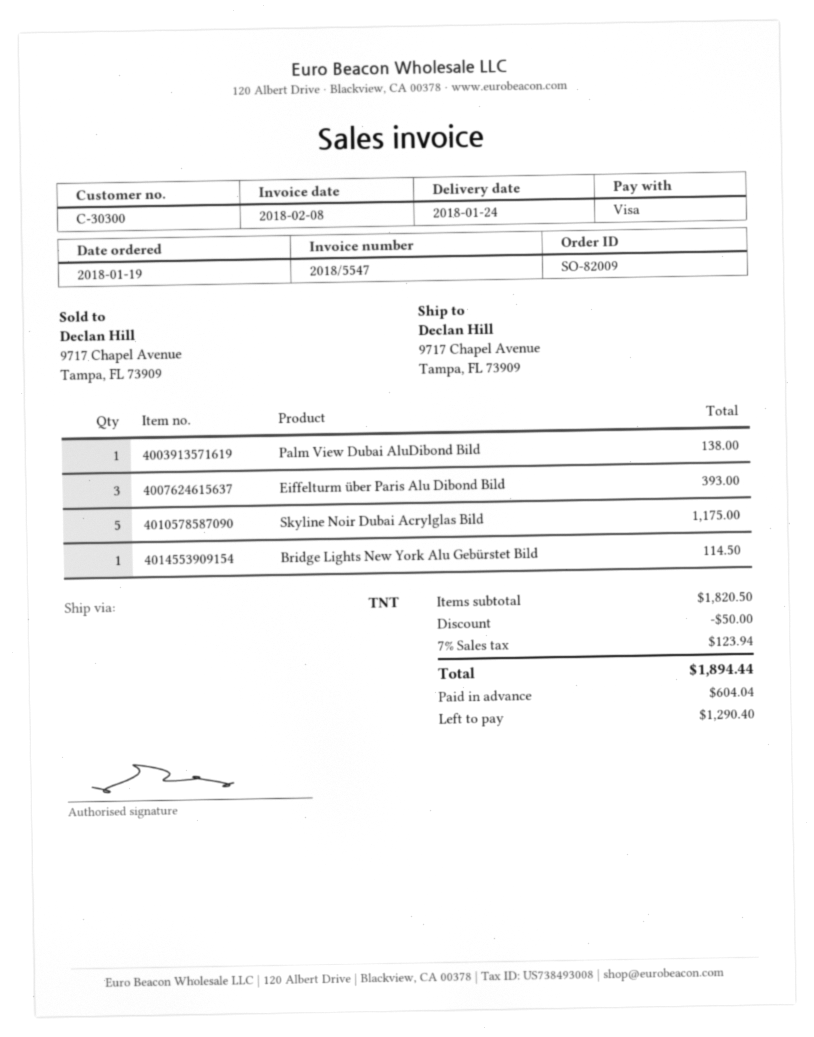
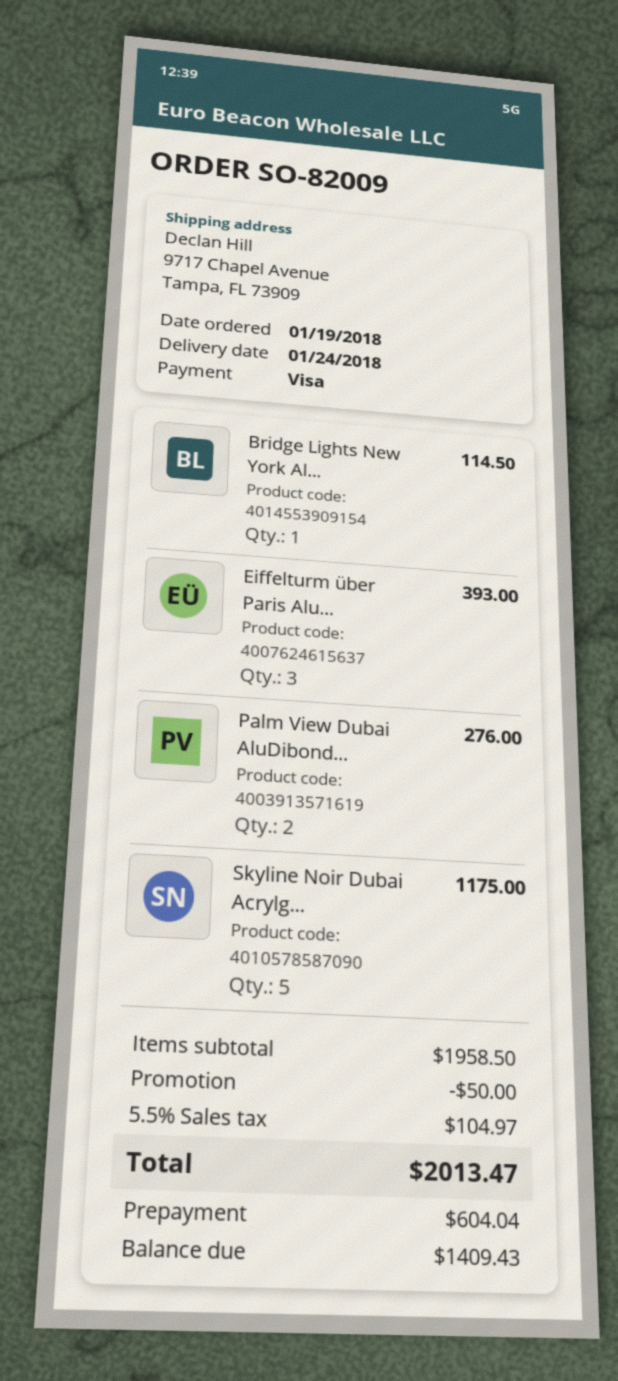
Palm View Dubai AluDibond Bild: 1 for 138.00 -> 2 for 276.00
subtotal: 1820.50 -> 1958.50
tax: 7% = 123.94 -> 5.5% = 104.97
total: 1894.44 -> 2013.47
balance: 1290.40 -> 1409.43

